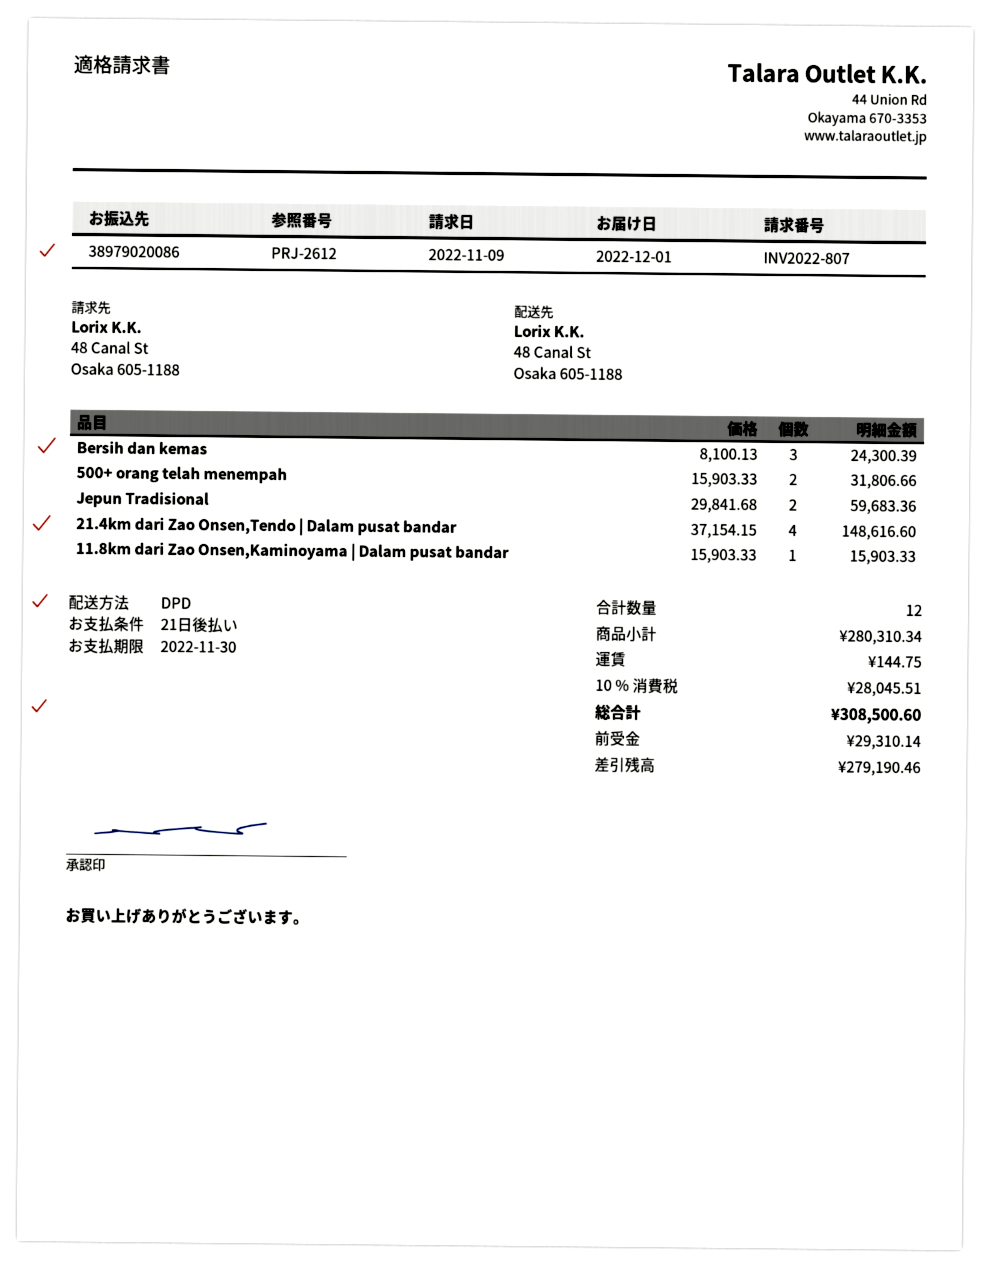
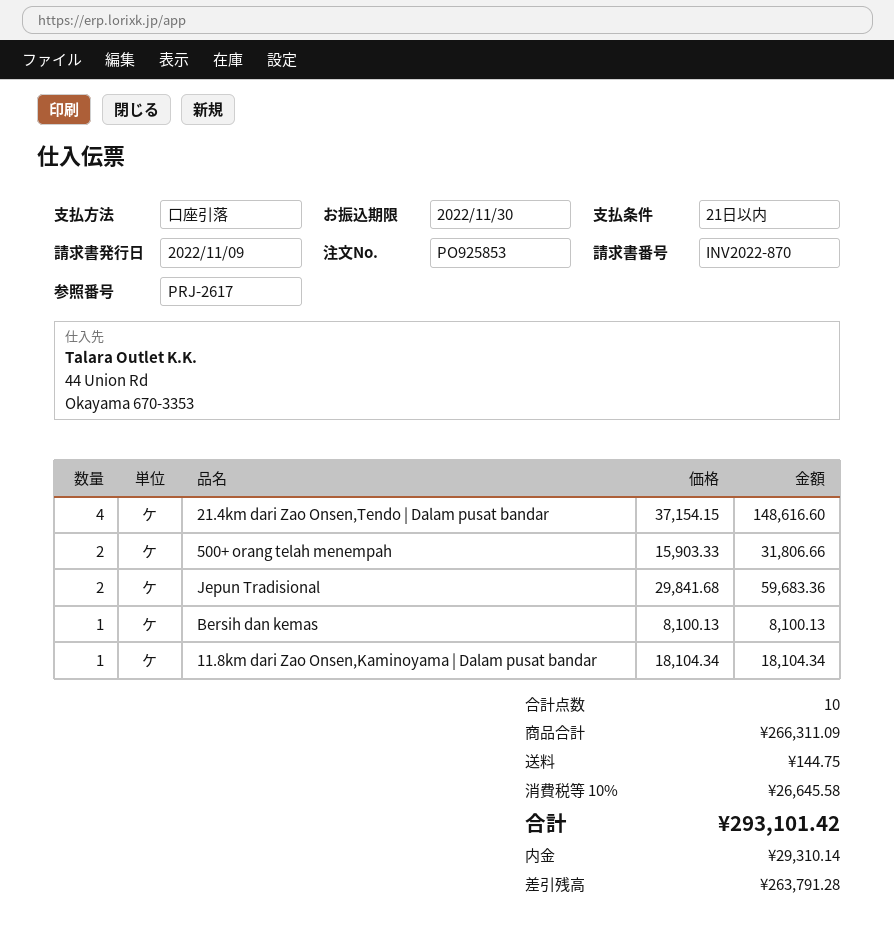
invoice number: INV2022-807 -> INV2022-870
reference: PRJ-2612 -> PRJ-2617
Bersih dan kemas: 3 x 8100.13 = 24300.39 -> 1 x 8100.13 = 8100.13
11.8km dari Zao Onsen,Kaminoyama | Dalam pusat bandar: 1 x 15903.33 = 15903.33 -> 1 x 18104.34 = 18104.34
total quantity: 12 -> 10
subtotal: 280310.34 -> 266311.09
tax: 10% = 28045.51 -> 10% = 26645.58
total: 308500.60 -> 293101.42
balance: 279190.46 -> 263791.28

